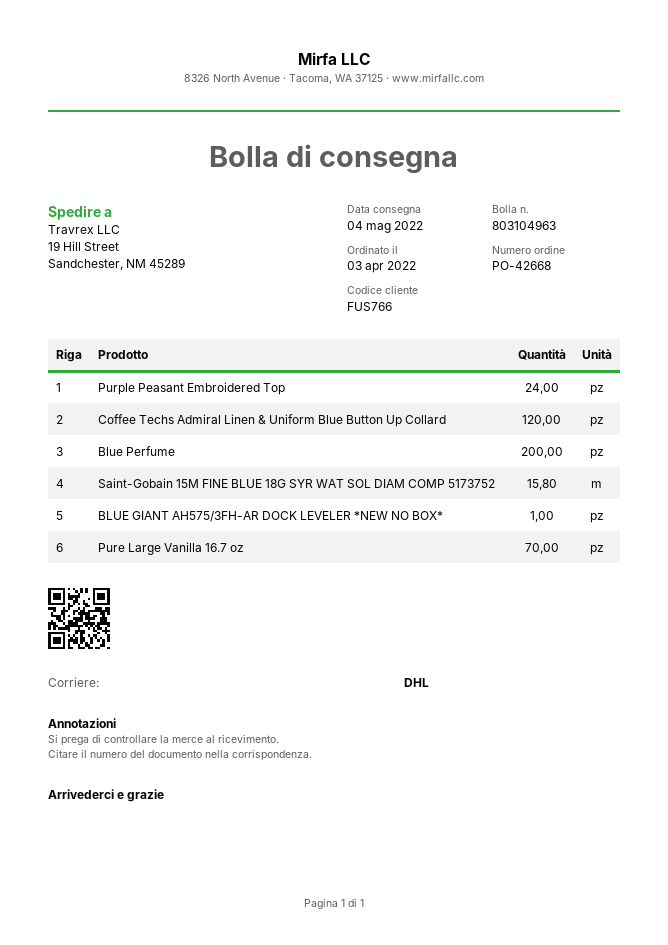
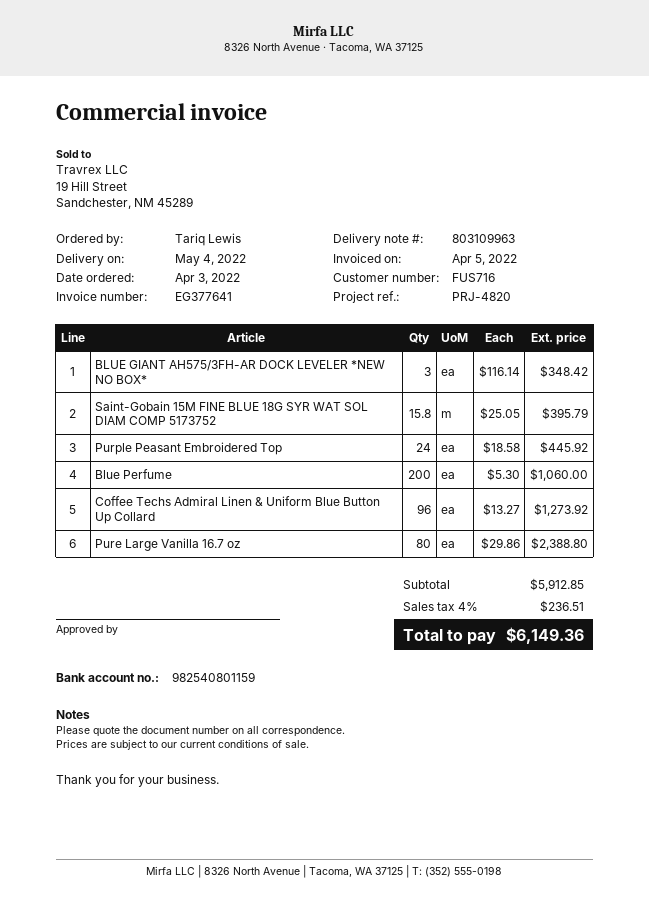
delivery note number: 803104963 -> 803109963
customer number: FUS766 -> FUS716
Coffee Techs Admiral Linen & Uniform Blue Button Up Collard: 120 -> 96
BLUE GIANT AH575/3FH-AR DOCK LEVELER *NEW NO BOX*: 1 -> 3
Pure Large Vanilla 16.7 oz: 70 -> 80

